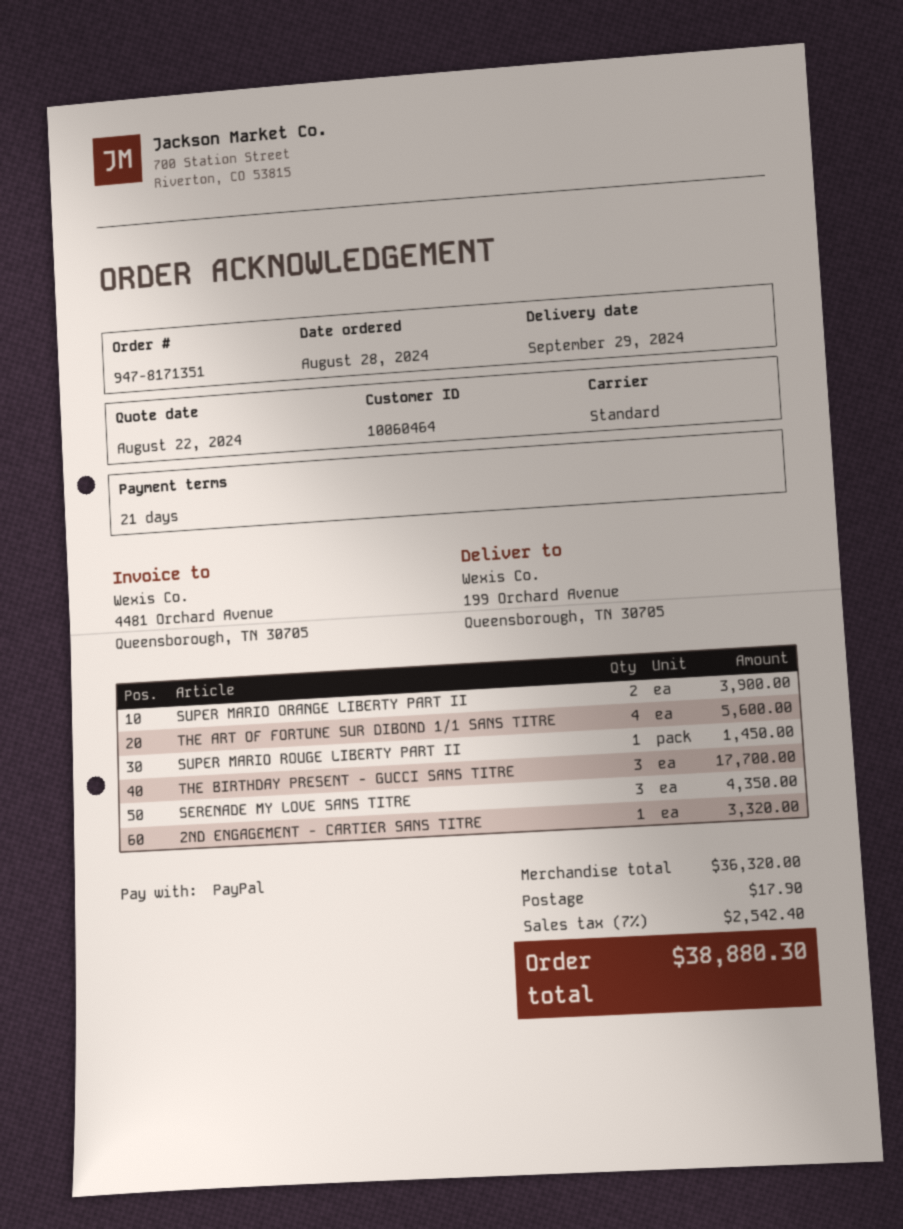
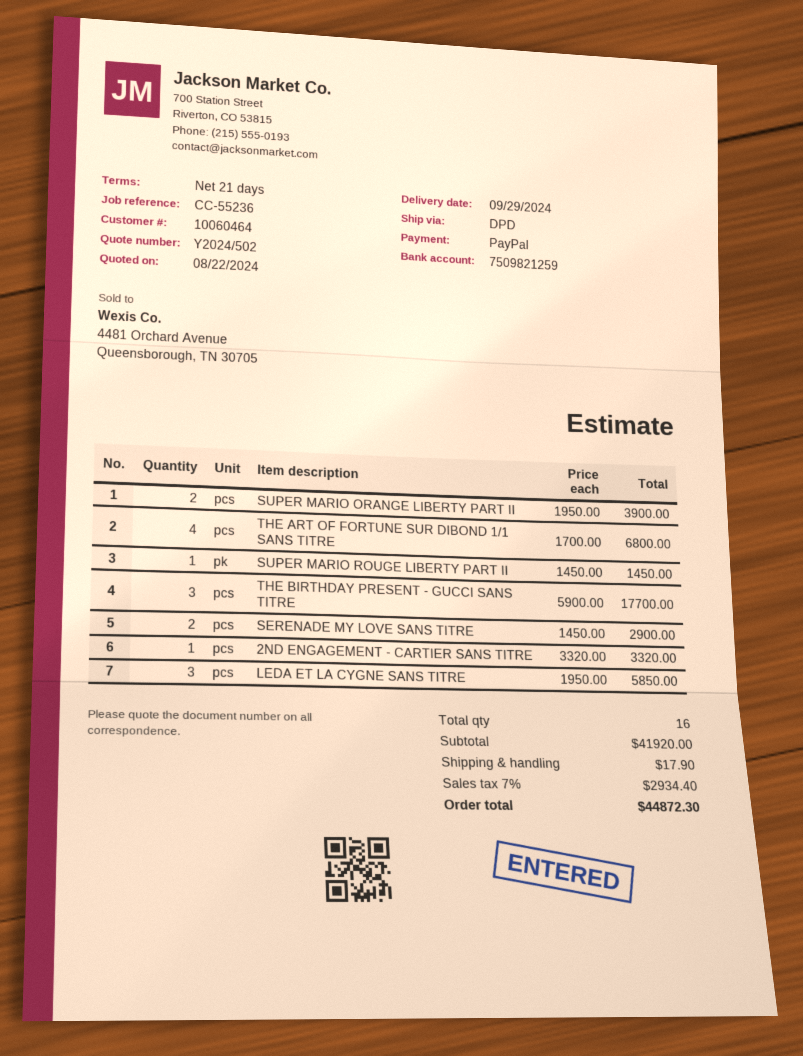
shipping method: standard -> DPD
THE ART OF FORTUNE SUR DIBOND 1/1 SANS TITRE: 4 for 5600.00 -> 4 for 6800.00
SERENADE MY LOVE SANS TITRE: 3 for 4350.00 -> 2 for 2900.00
LEDA ET LA CYGNE SANS TITRE: none -> 3 for 5850.00
subtotal: 36320.00 -> 41920.00
tax: 7% = 2542.40 -> 7% = 2934.40
total: 38880.30 -> 44872.30

